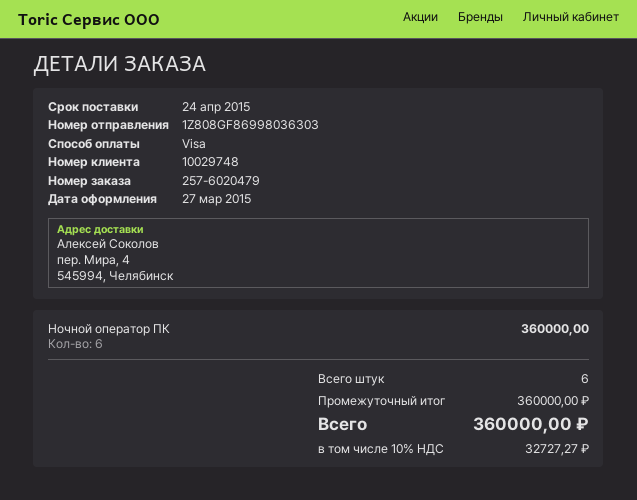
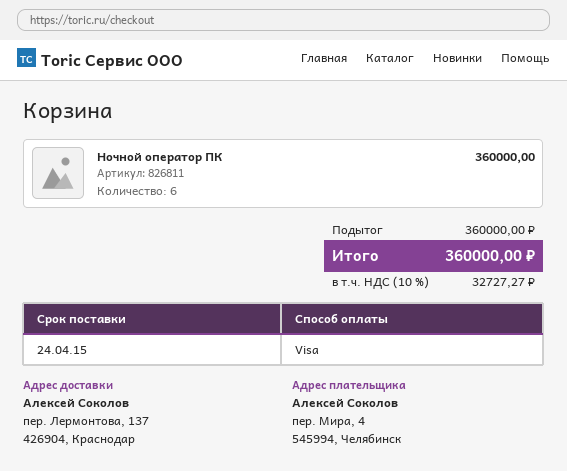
ship to: пер. Мира, 4, 545994, Челябинск -> пер. Лермонтова, 137, 426904, Краснодар

